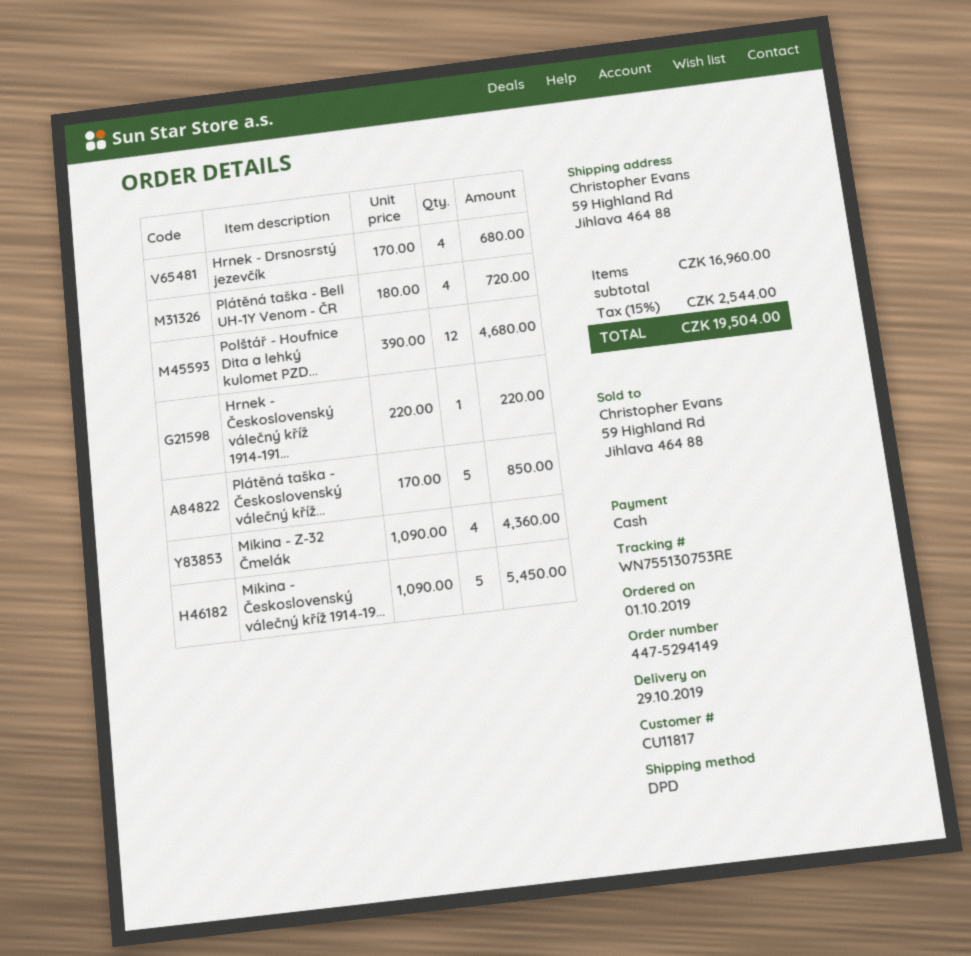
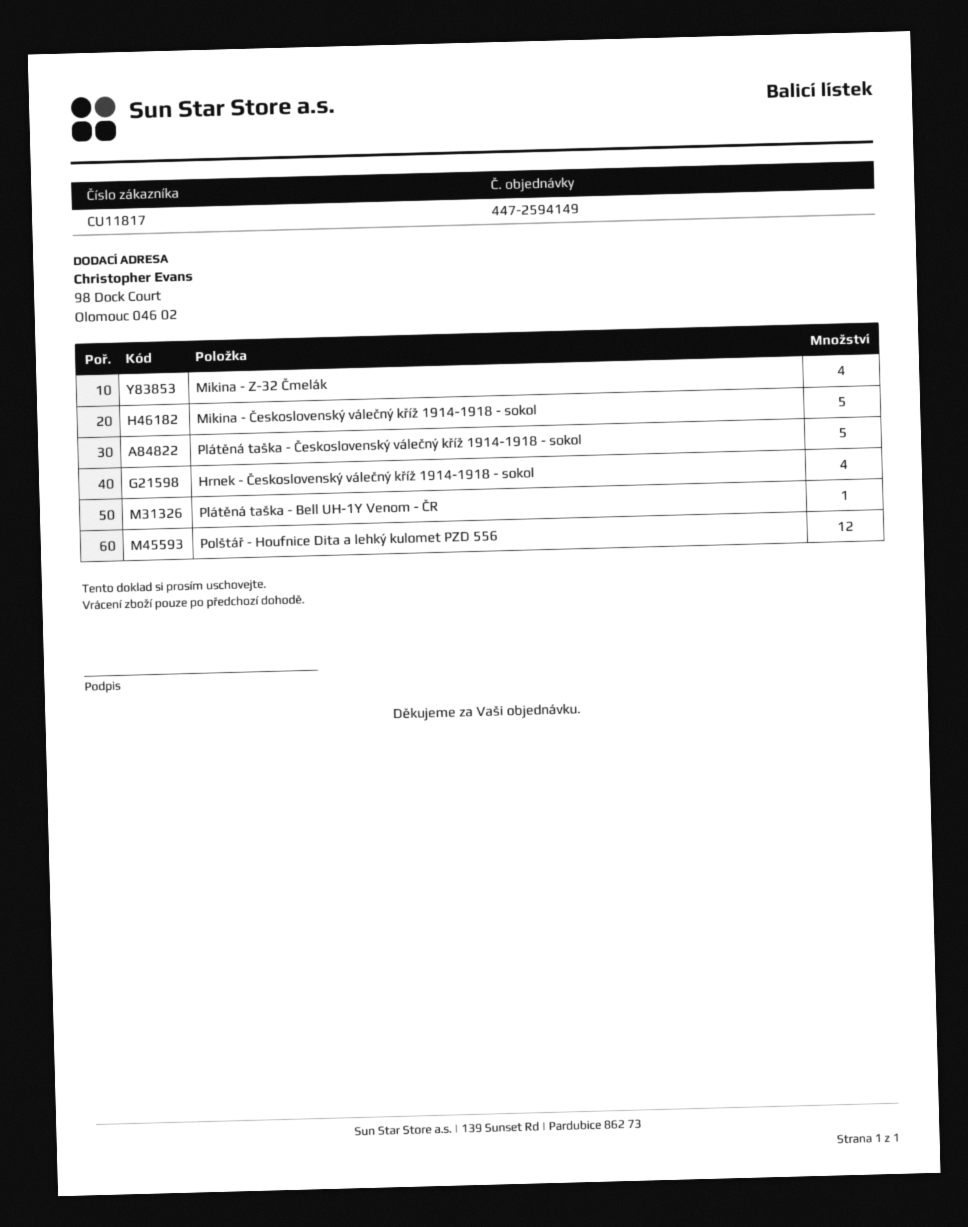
order number: 447-5294149 -> 447-2594149
ship to: 59 Highland Rd, Jihlava 464 88 -> 98 Dock Court, Olomouc 046 02
Hrnek - Drsnosrstý jezevčík: 4 -> none
Plátěná taška - Bell UH-1Y Venom - ČR: 4 -> 1
Hrnek - Československý válečný kříž 1914-191...: 1 -> 4

